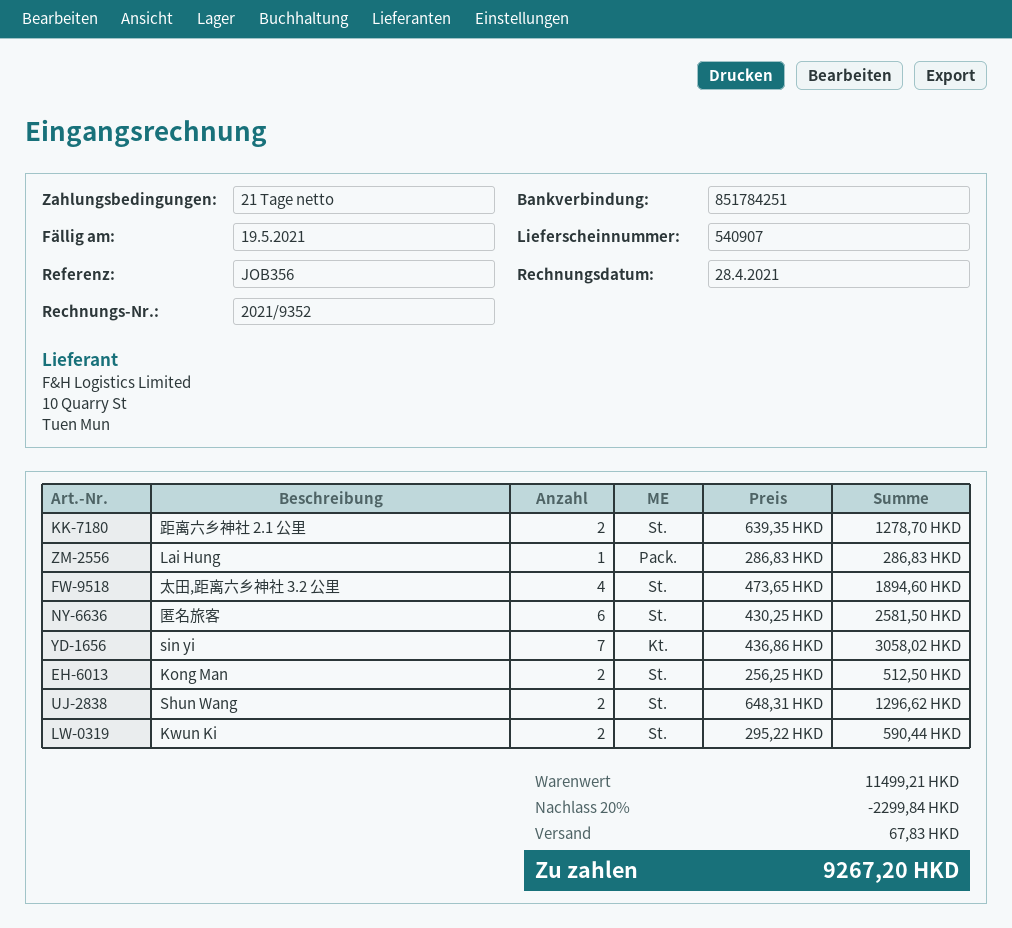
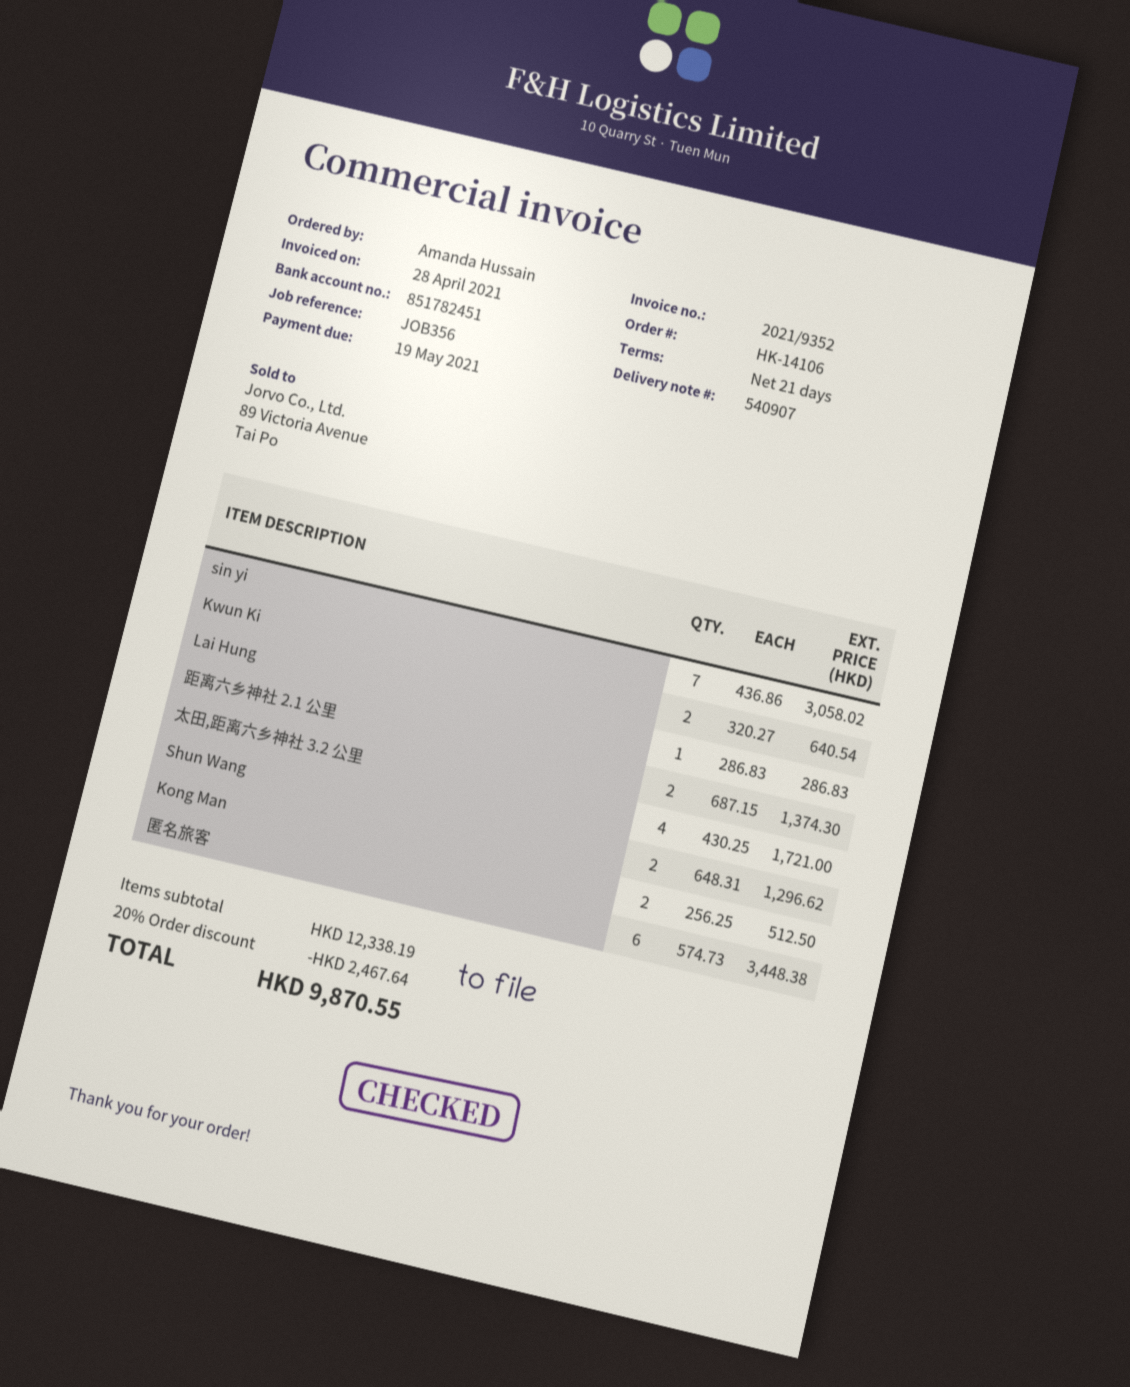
bank account: 851784251 -> 851782451
距离六乡神社 2.1 公里: 2 x 639.35 = 1278.70 -> 2 x 687.15 = 1374.30
太田,距离六乡神社 3.2 公里: 4 x 473.65 = 1894.60 -> 4 x 430.25 = 1721.00
匿名旅客: 6 x 430.25 = 2581.50 -> 6 x 574.73 = 3448.38
Kwun Ki: 2 x 295.22 = 590.44 -> 2 x 320.27 = 640.54
subtotal: 11499.21 -> 12338.19
discount: 20% = 2299.84 -> 20% = 2467.64
shipping: 67.83 -> none
total: 9267.20 -> 9870.55

